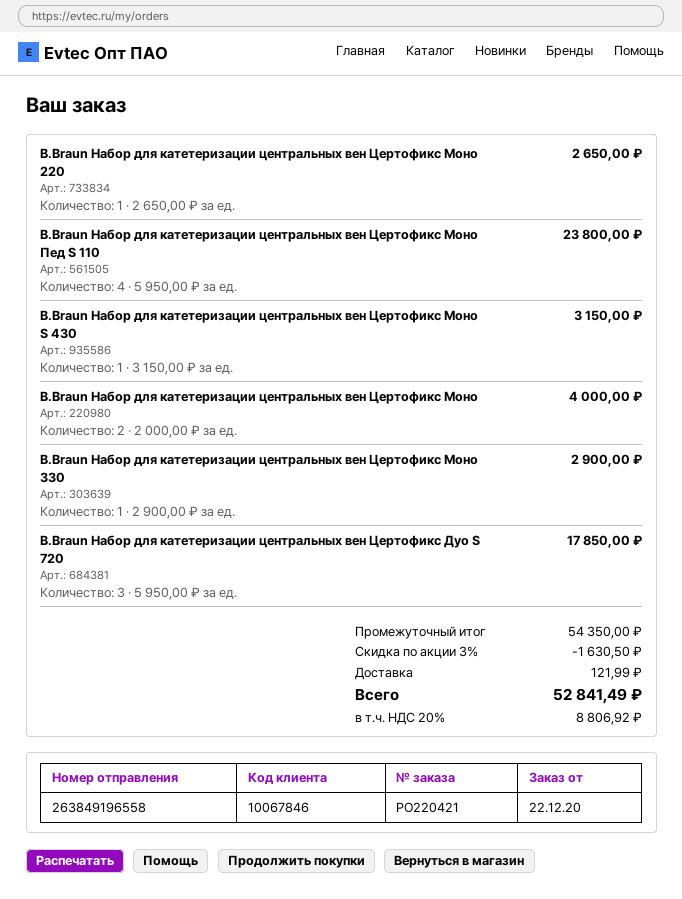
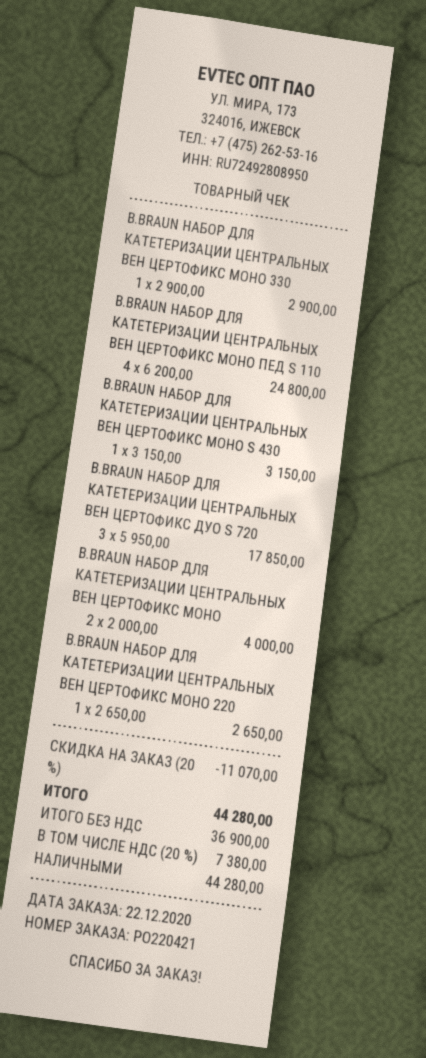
B.Braun Набор для катетеризации центральных вен Цертофикс Моно Пед S 110: 4 x 5950.00 = 23800.00 -> 4 x 6200.00 = 24800.00
discount: 3% = 1630.50 -> 20% = 11070.00
shipping: 121.99 -> none
tax: 20% = 8806.92 -> 20% = 7380.00
total: 52841.49 -> 44280.00

